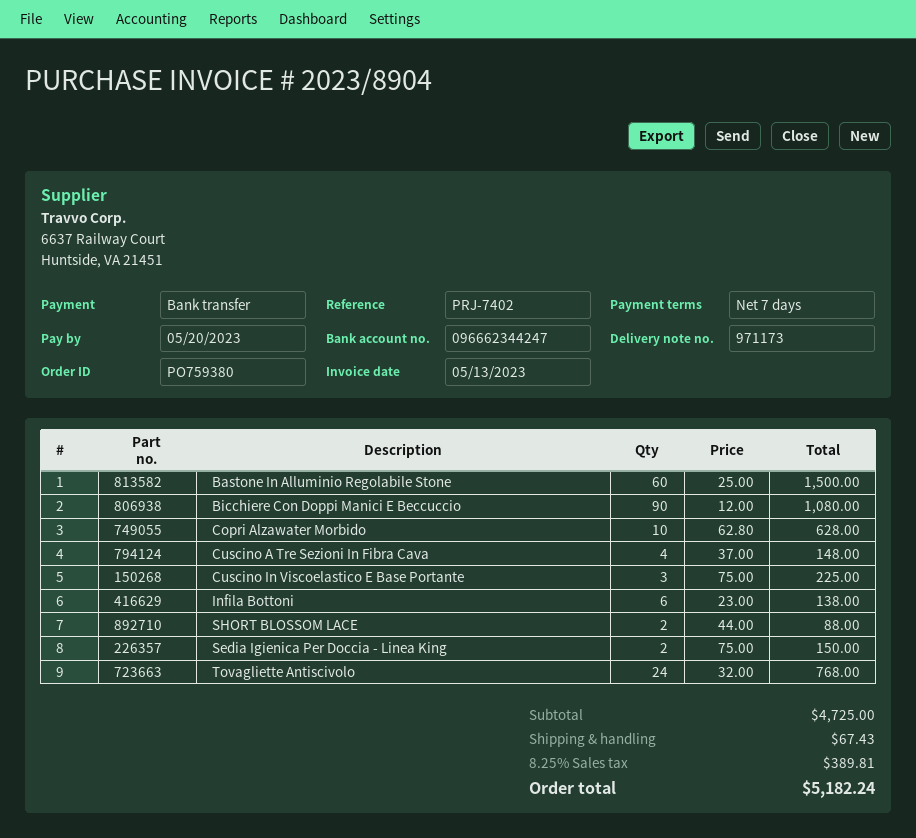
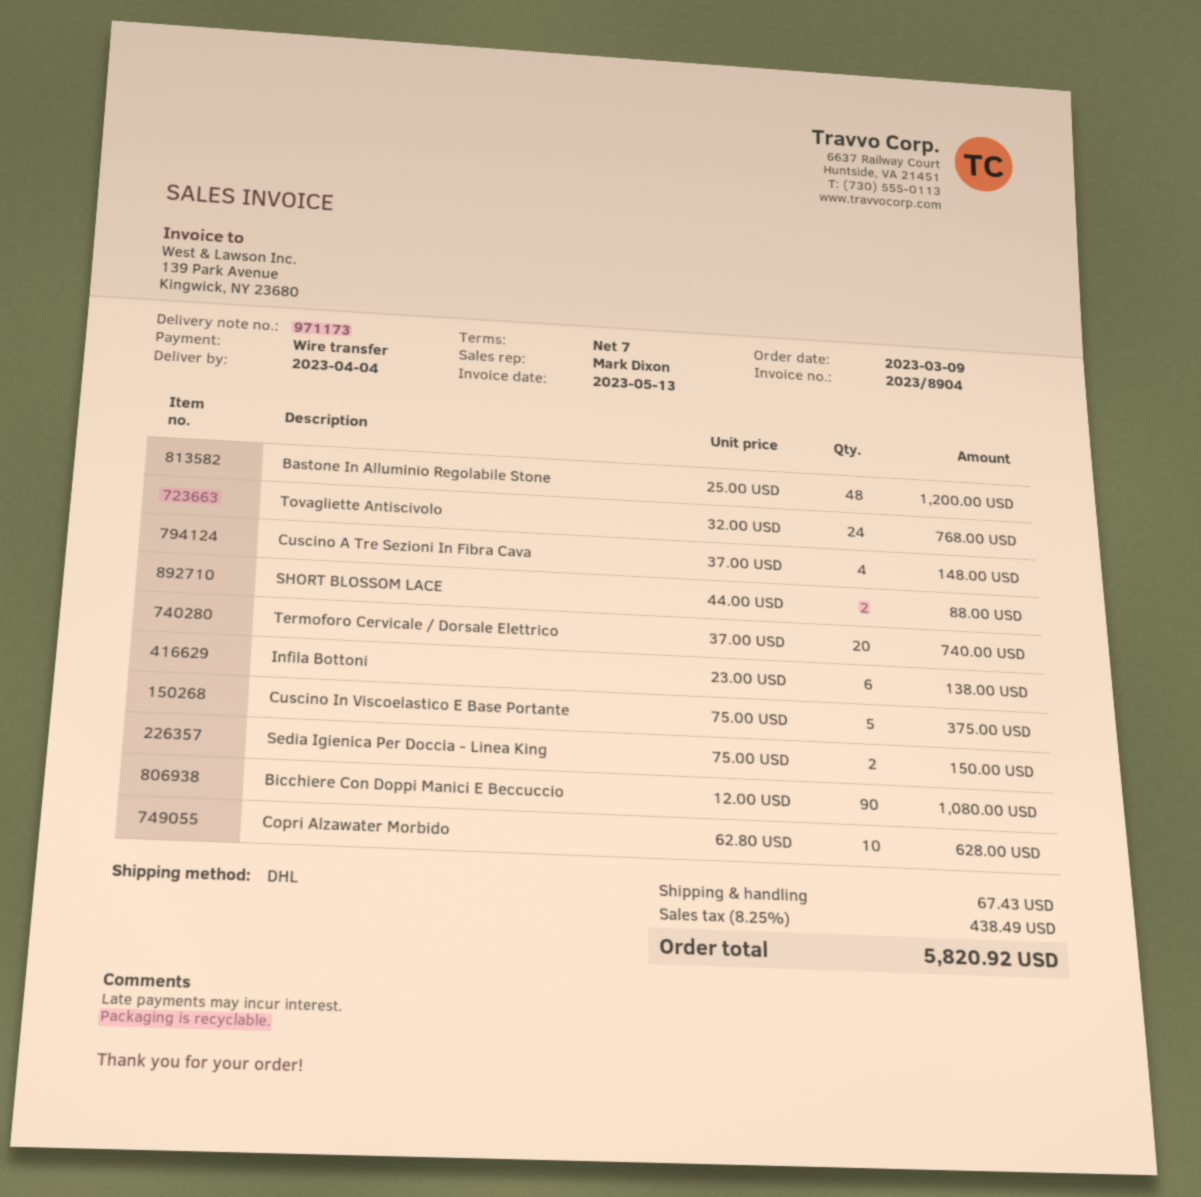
Bastone In Alluminio Regolabile Stone: 60 x 25.00 = 1500.00 -> 48 x 25.00 = 1200.00
Cuscino In Viscoelastico E Base Portante: 3 x 75.00 = 225.00 -> 5 x 75.00 = 375.00
Termoforo Cervicale / Dorsale Elettrico: none -> 20 x 37.00 = 740.00
tax: 8.25% = 389.81 -> 8.25% = 438.49
total: 5182.24 -> 5820.92

